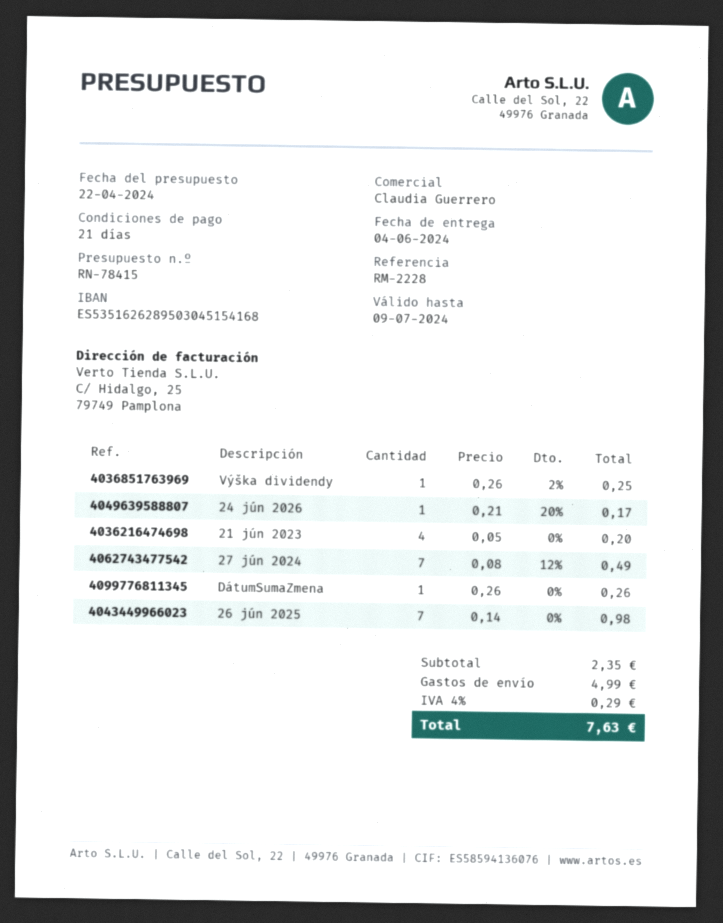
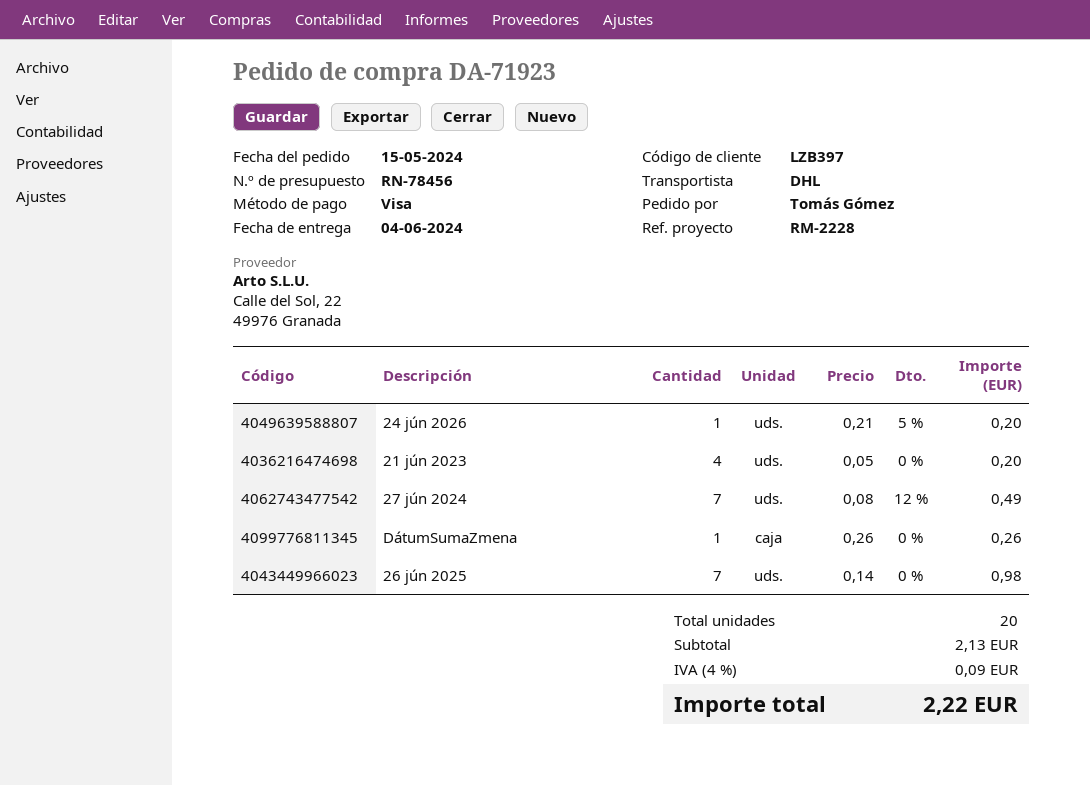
quote number: RN-78415 -> RN-78456
Výška dividendy: 1 x 0.26 - 2% = 0.25 -> none
24 jún 2026: 1 x 0.21 - 20% = 0.17 -> 1 x 0.21 - 5% = 0.20
subtotal: 2.35 -> 2.13
shipping: 4.99 -> none
tax: 4% = 0.29 -> 4% = 0.09
total: 7.63 -> 2.22

